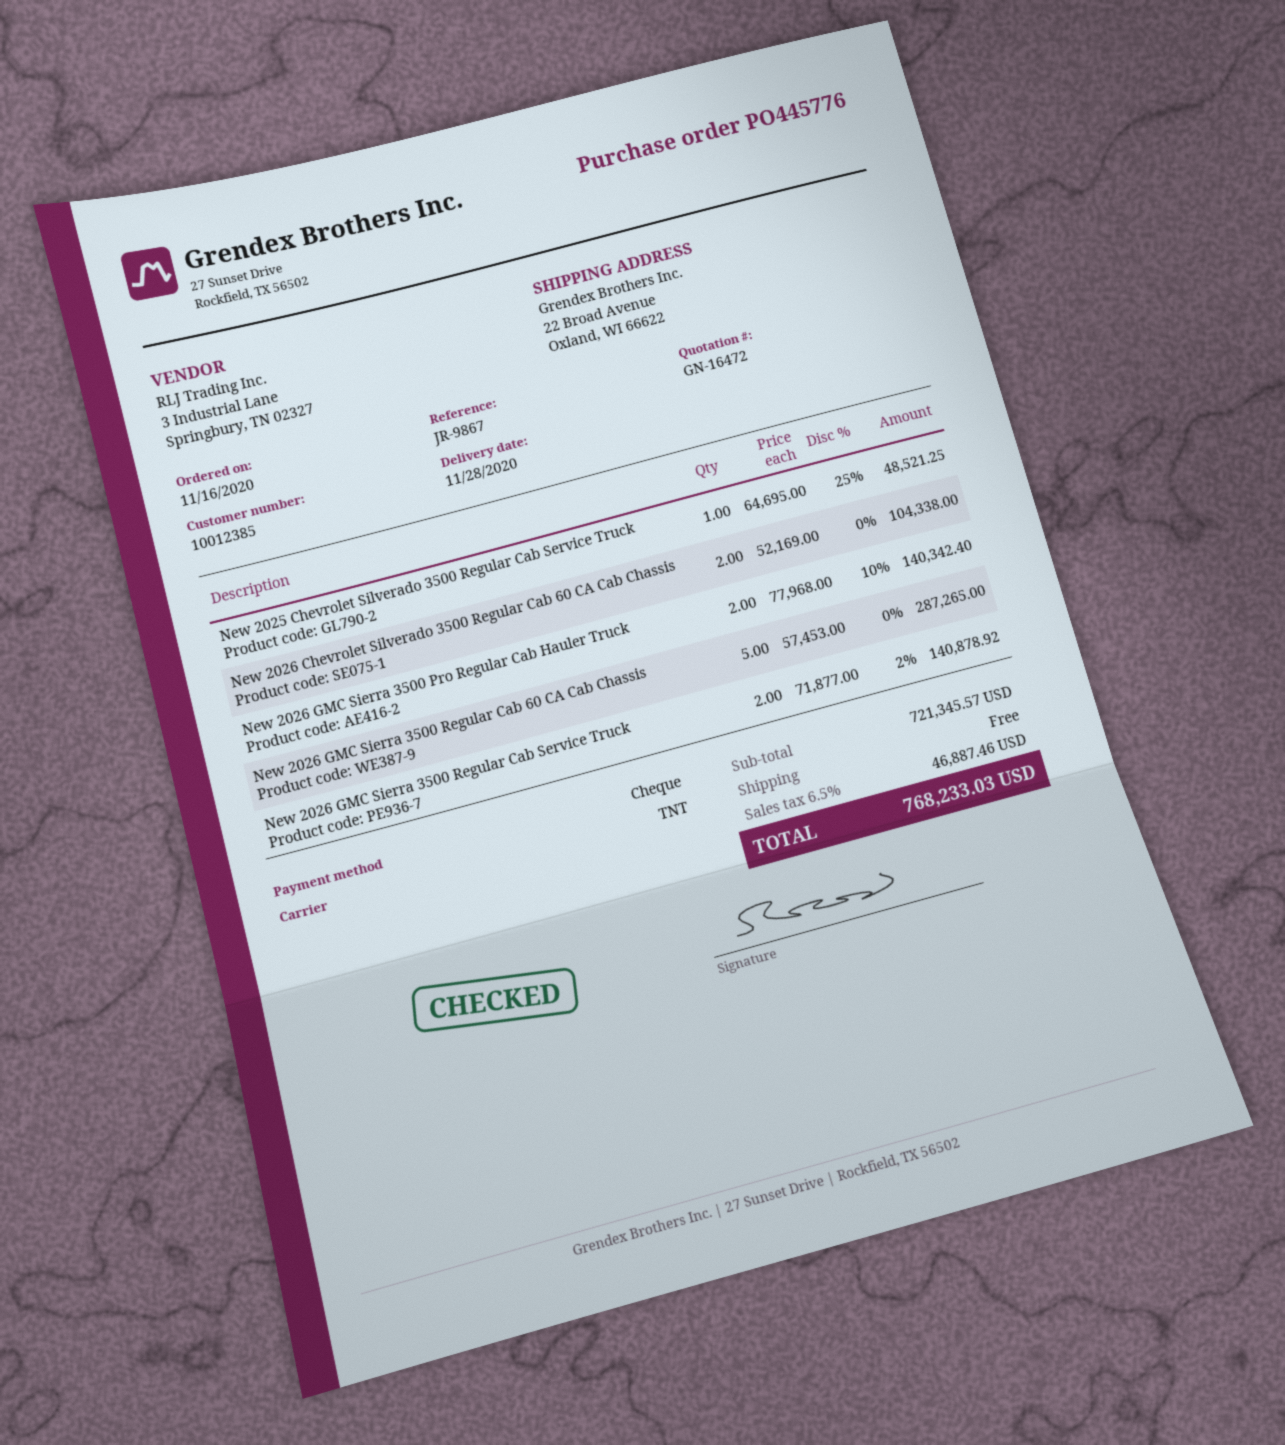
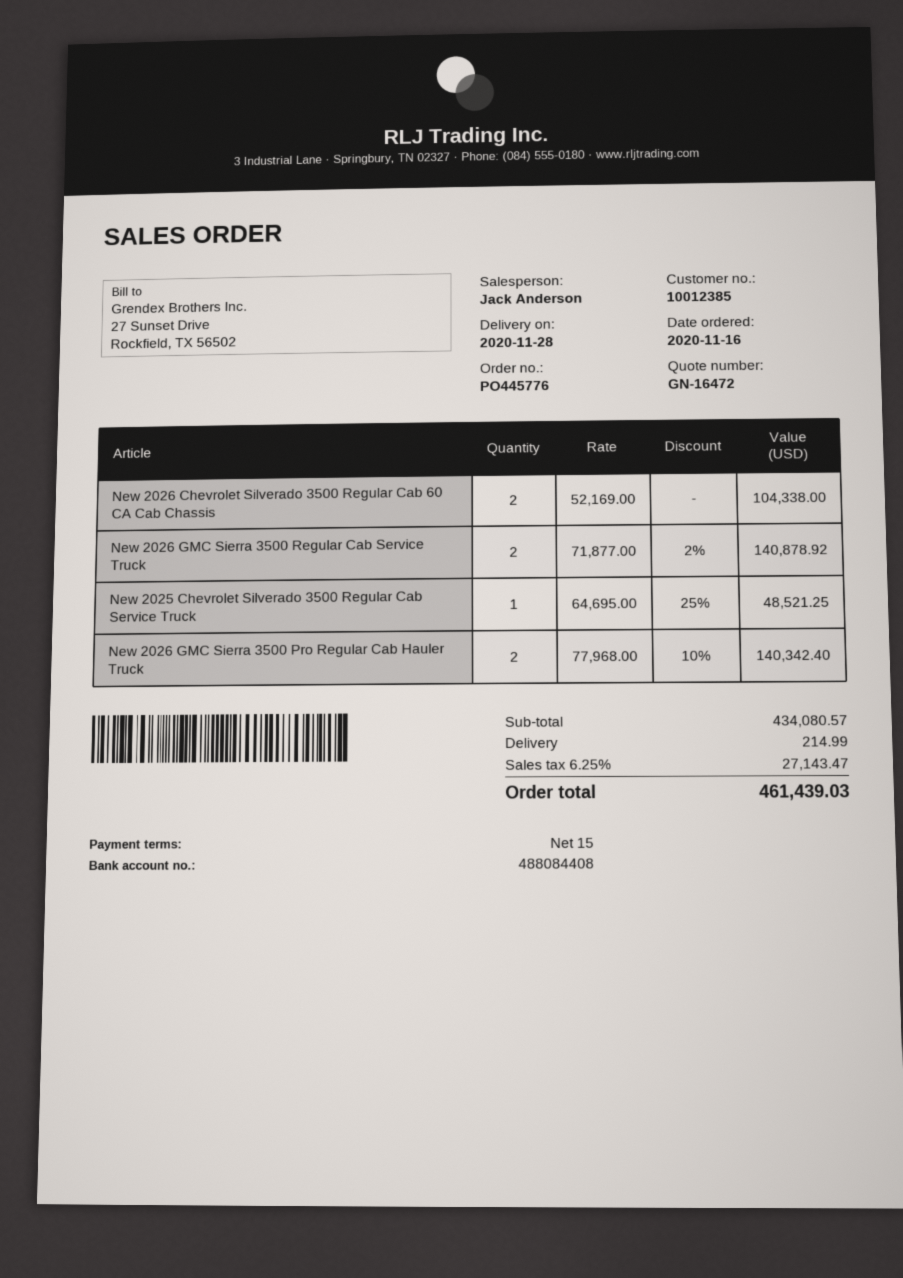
New 2026 GMC Sierra 3500 Regular Cab 60 CA Cab Chassis: 5 x 57453.00 = 287265.00 -> none
subtotal: 721345.57 -> 434080.57
shipping: 0.00 -> 214.99
tax: 6.5% = 46887.46 -> 6.25% = 27143.47
total: 768233.03 -> 461439.03

